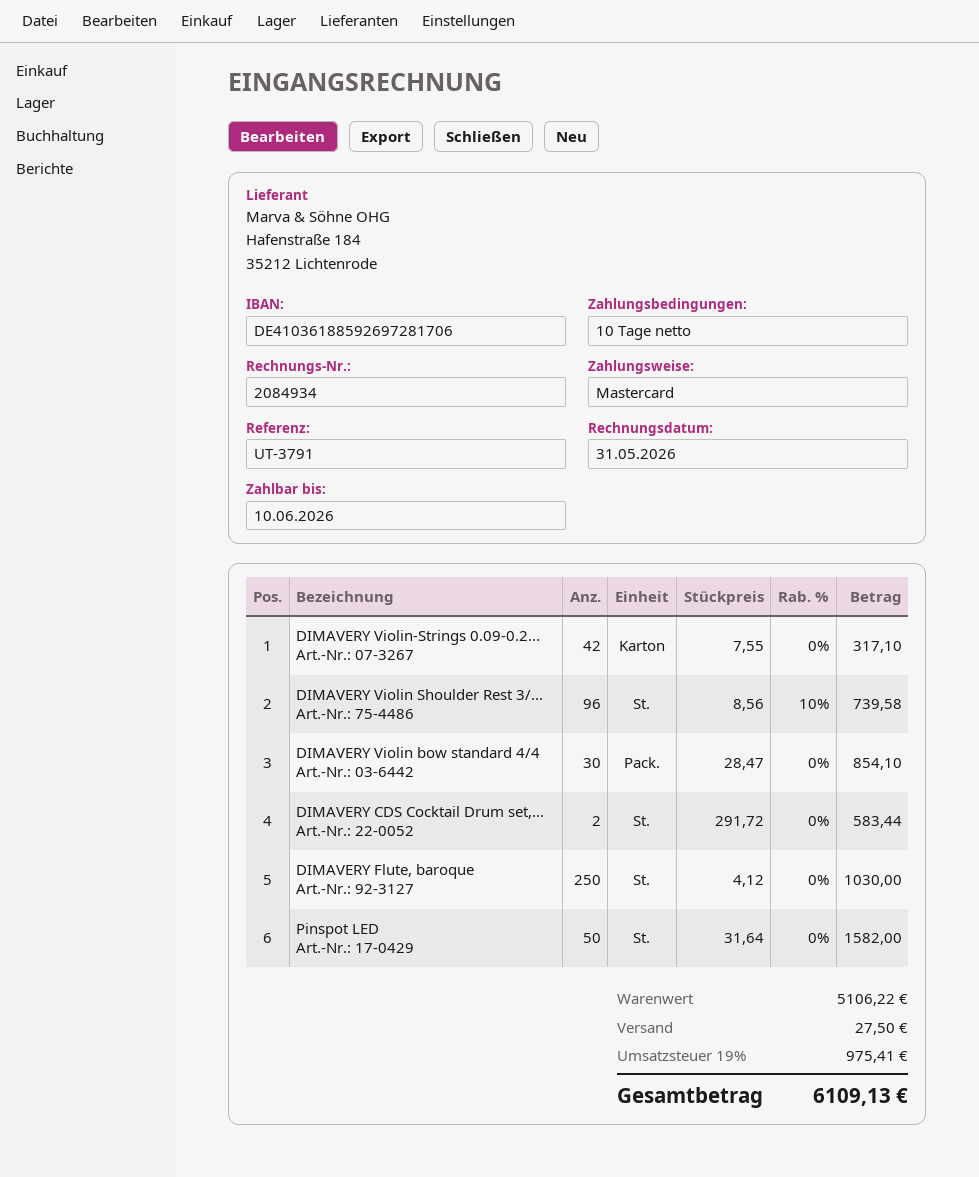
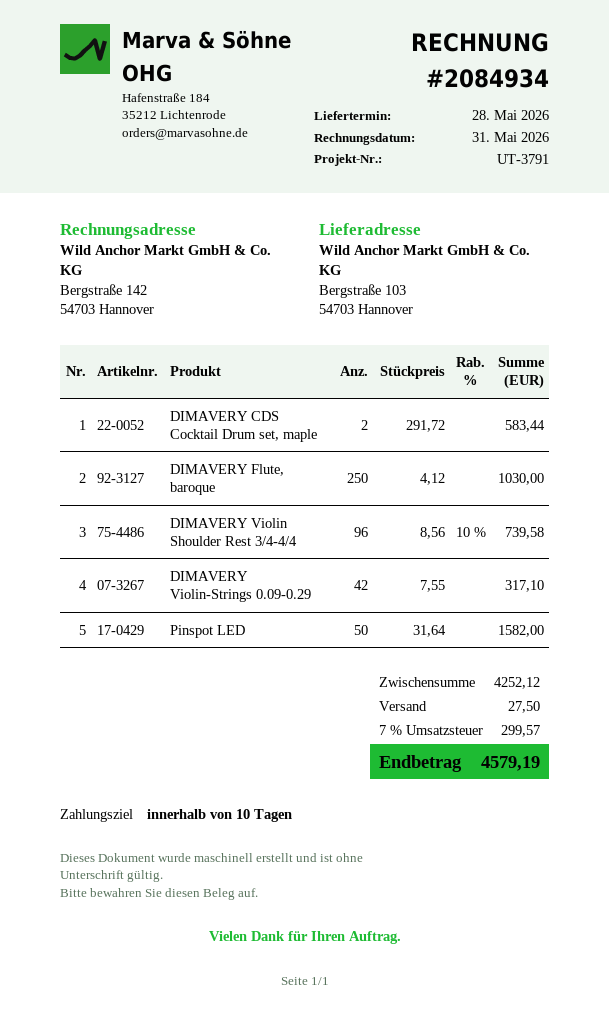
DIMAVERY Violin bow standard 4/4: 30 x 28.47 = 854.10 -> none
subtotal: 5106.22 -> 4252.12
tax: 19% = 975.41 -> 7% = 299.57
total: 6109.13 -> 4579.19

